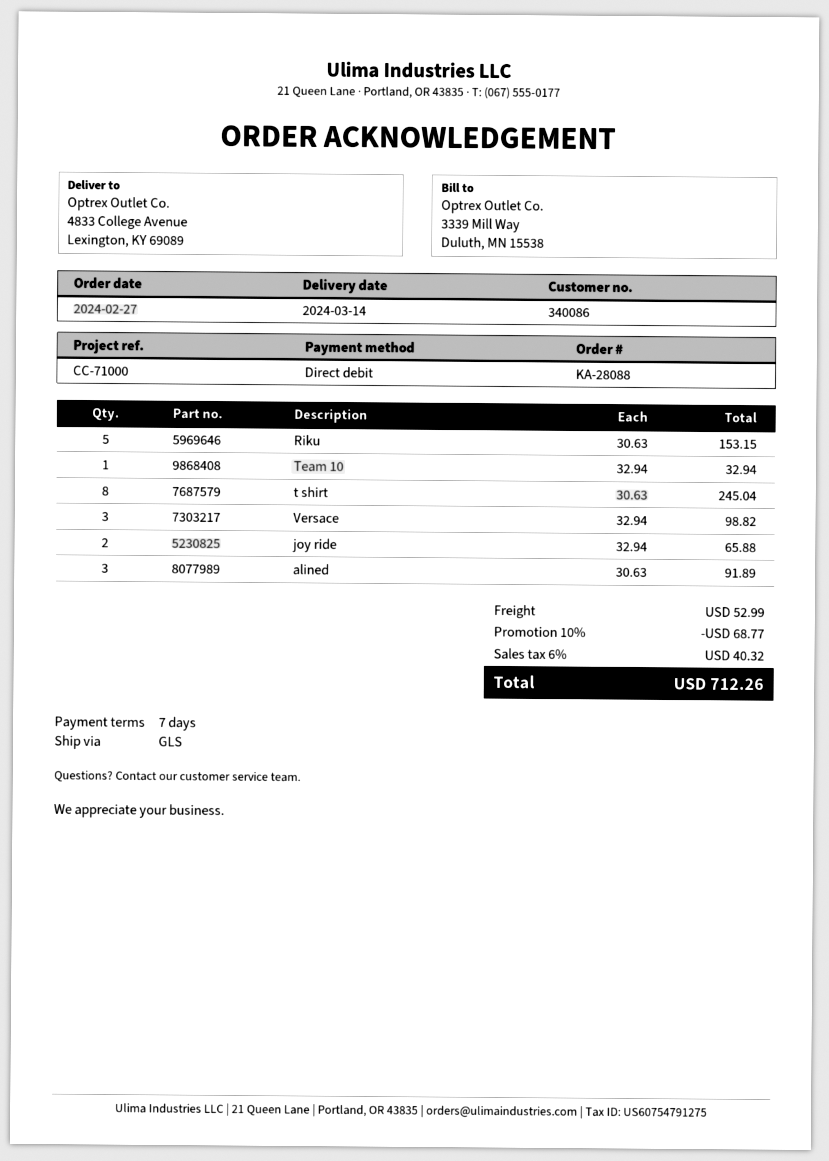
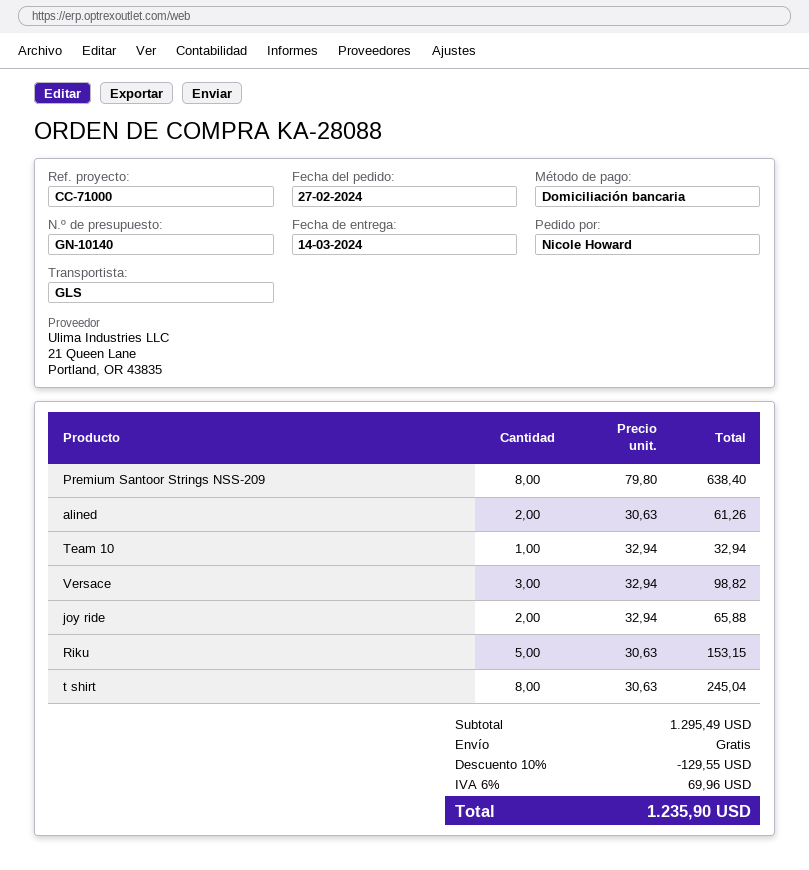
alined: 3 x 30.63 = 91.89 -> 2 x 30.63 = 61.26
Premium Santoor Strings NSS-209: none -> 8 x 79.80 = 638.40
discount: 10% = 68.77 -> 10% = 129.55
shipping: 52.99 -> 0.00
tax: 6% = 40.32 -> 6% = 69.96
total: 712.26 -> 1235.90

